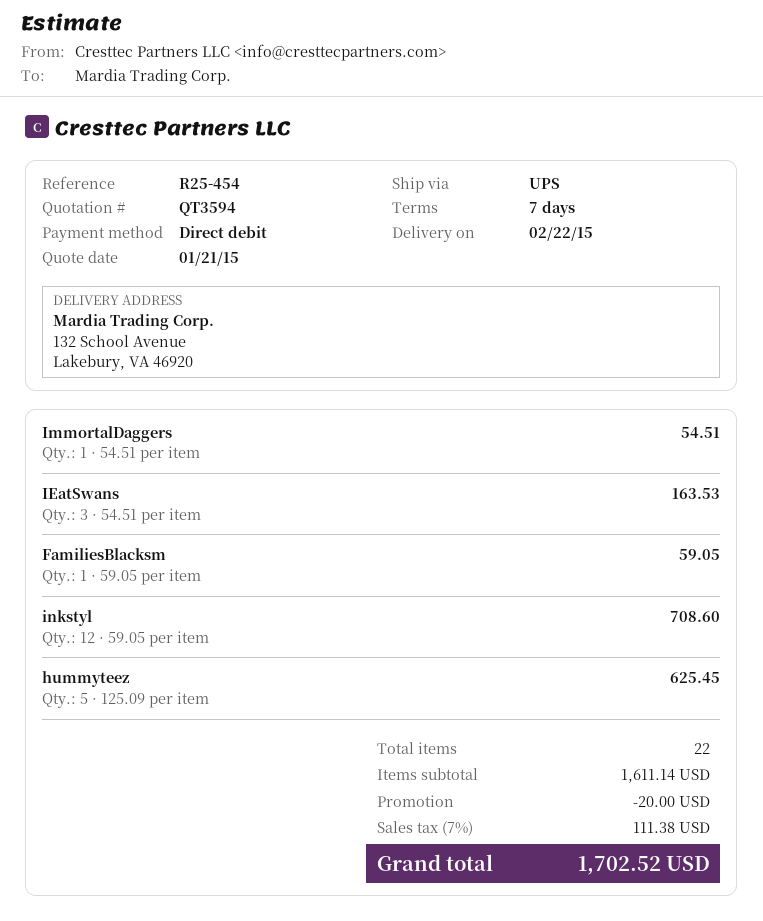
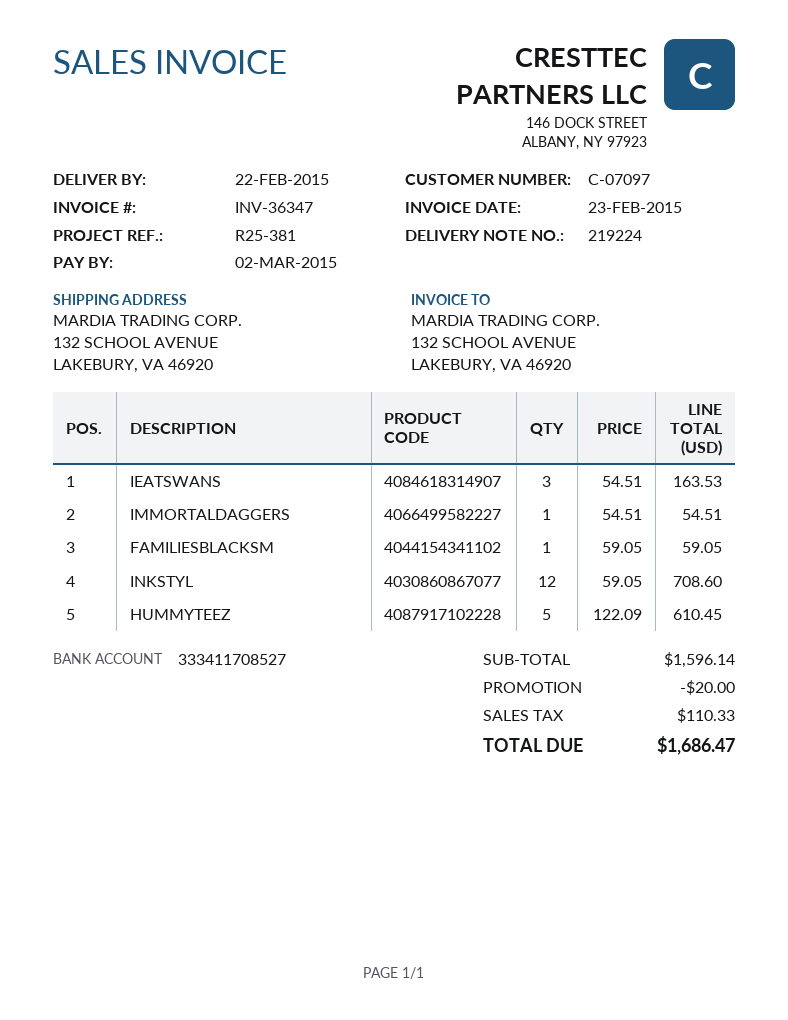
reference: R25-454 -> R25-381
hummyteez: 5 x 125.09 = 625.45 -> 5 x 122.09 = 610.45
subtotal: 1611.14 -> 1596.14
tax: 111.38 -> 110.33
total: 1702.52 -> 1686.47

